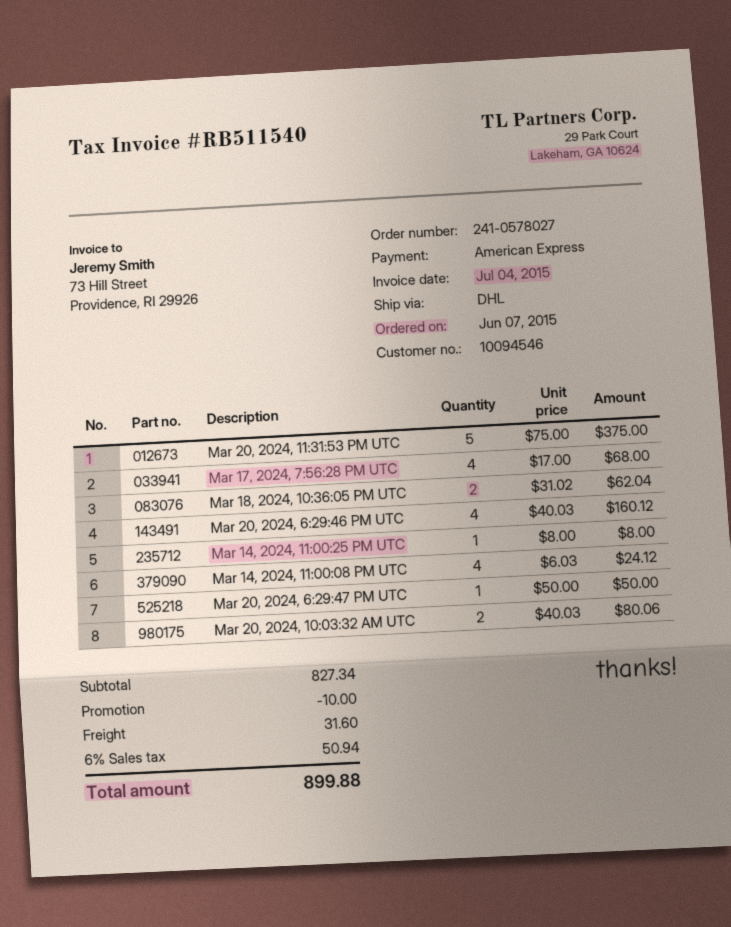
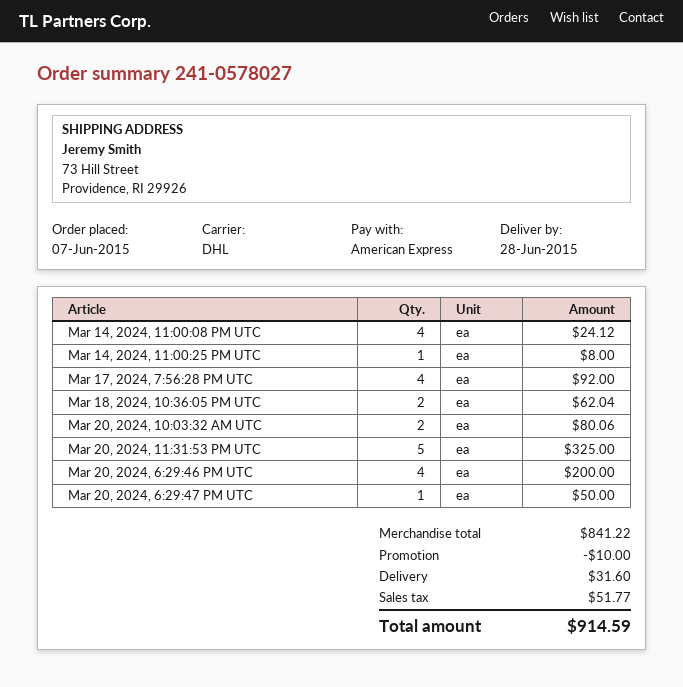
Mar 20, 2024, 11:31:53 PM UTC: 5 for 375.00 -> 5 for 325.00
Mar 17, 2024, 7:56:28 PM UTC: 4 for 68.00 -> 4 for 92.00
Mar 20, 2024, 6:29:46 PM UTC: 4 for 160.12 -> 4 for 200.00
subtotal: 827.34 -> 841.22
tax: 50.94 -> 51.77
total: 899.88 -> 914.59

